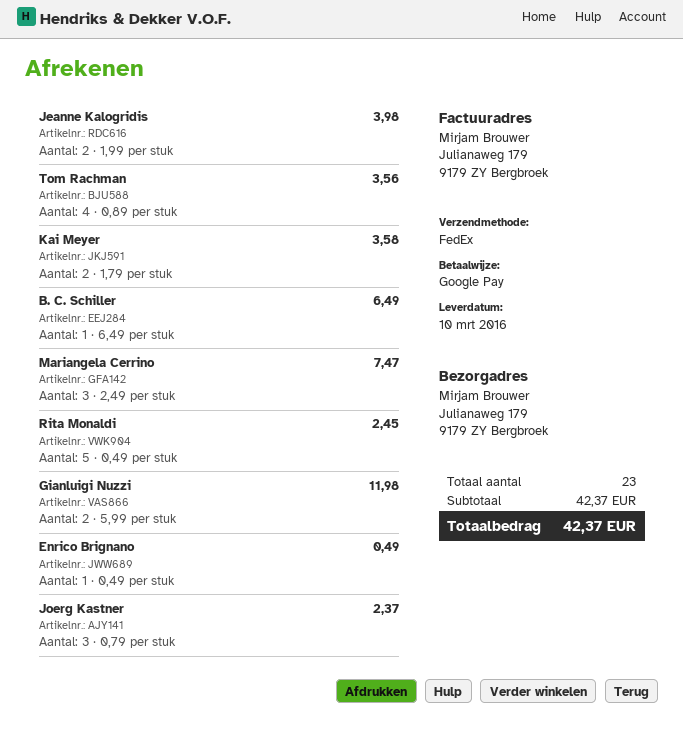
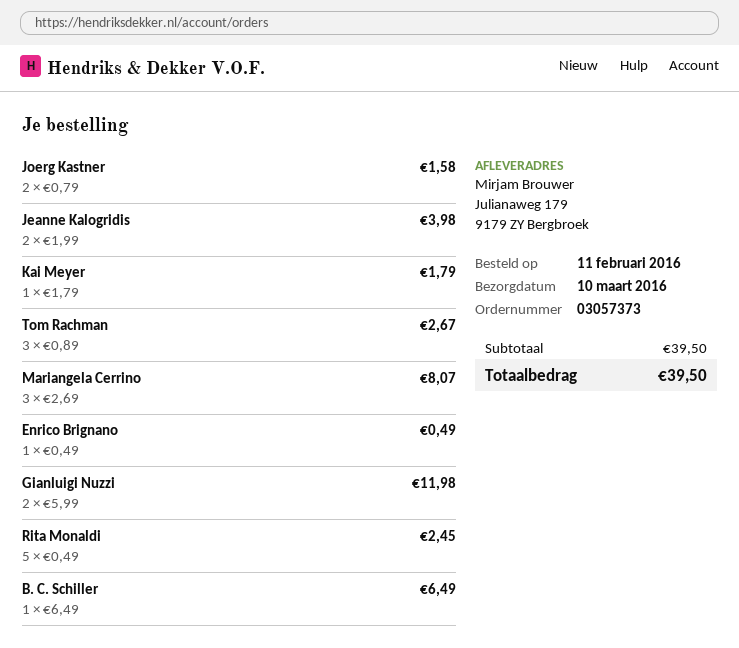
Tom Rachman: 4 x 0.89 = 3.56 -> 3 x 0.89 = 2.67
Kai Meyer: 2 x 1.79 = 3.58 -> 1 x 1.79 = 1.79
Mariangela Cerrino: 3 x 2.49 = 7.47 -> 3 x 2.69 = 8.07
Joerg Kastner: 3 x 0.79 = 2.37 -> 2 x 0.79 = 1.58
subtotal: 42.37 -> 39.50
total: 42.37 -> 39.50

